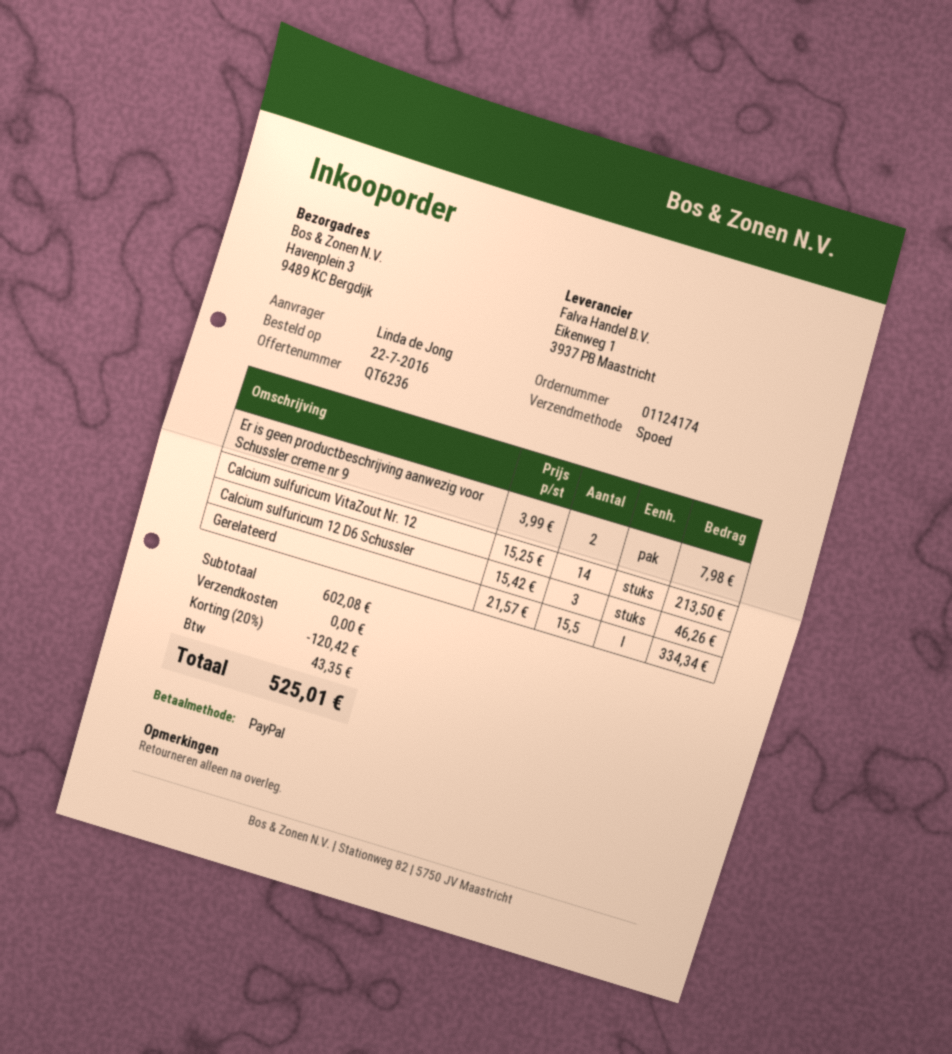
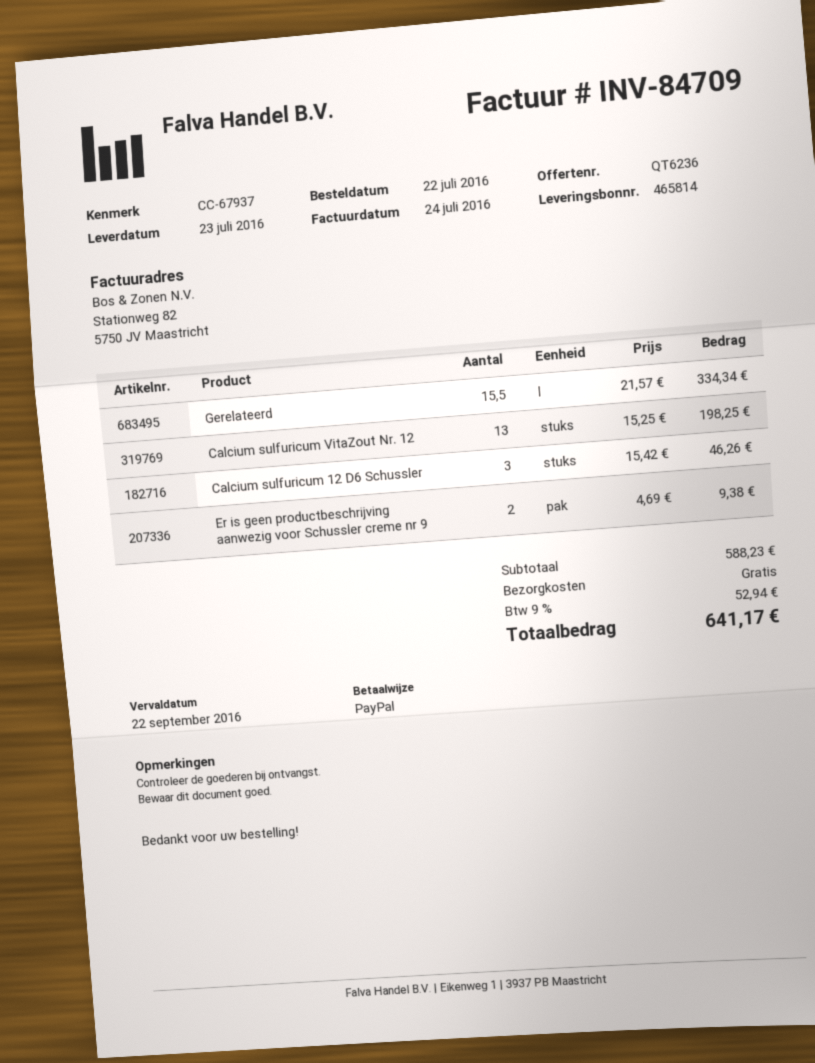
Er is geen productbeschrijving aanwezig voor Schussler creme nr 9: 2 x 3.99 = 7.98 -> 2 x 4.69 = 9.38
Calcium sulfuricum VitaZout Nr. 12: 14 x 15.25 = 213.50 -> 13 x 15.25 = 198.25
subtotal: 602.08 -> 588.23
discount: 20% = 120.42 -> none
tax: 43.35 -> 52.94
total: 525.01 -> 641.17

